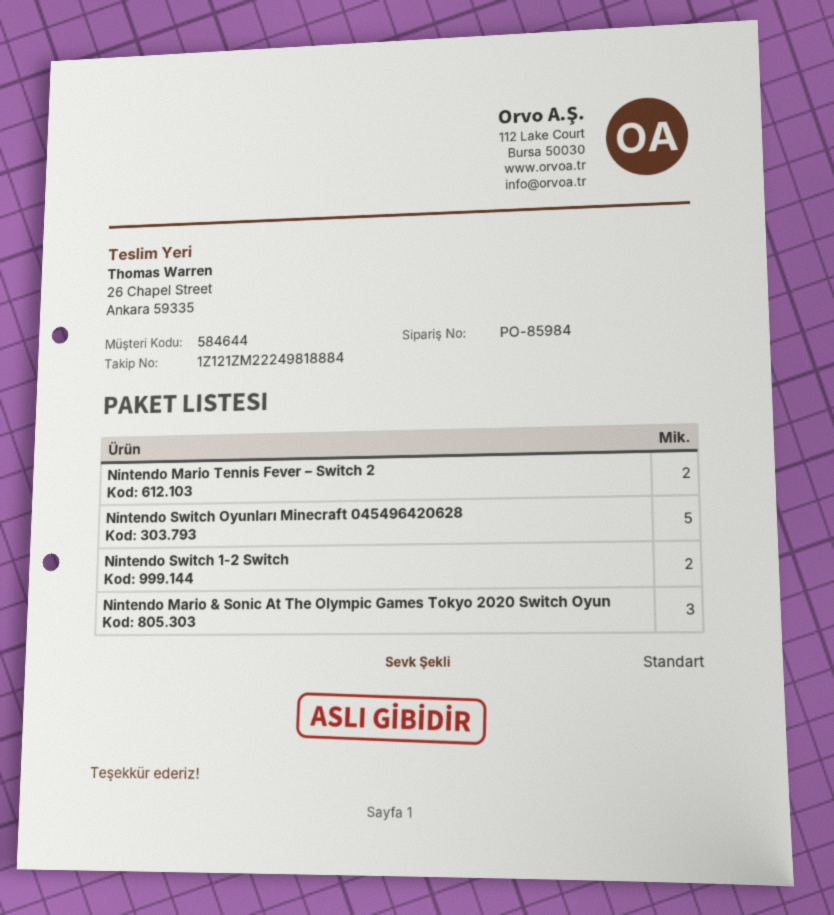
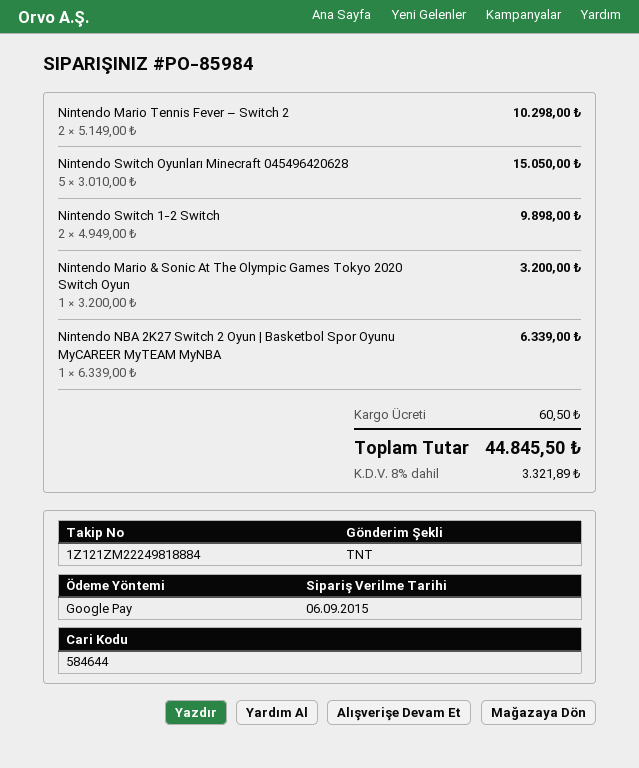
shipping method: standard -> TNT
Nintendo Mario & Sonic At The Olympic Games Tokyo 2020 Switch Oyun: 3 -> 1
Nintendo NBA 2K27 Switch 2 Oyun | Basketbol Spor Oyunu MyCAREER MyTEAM MyNBA: none -> 1

